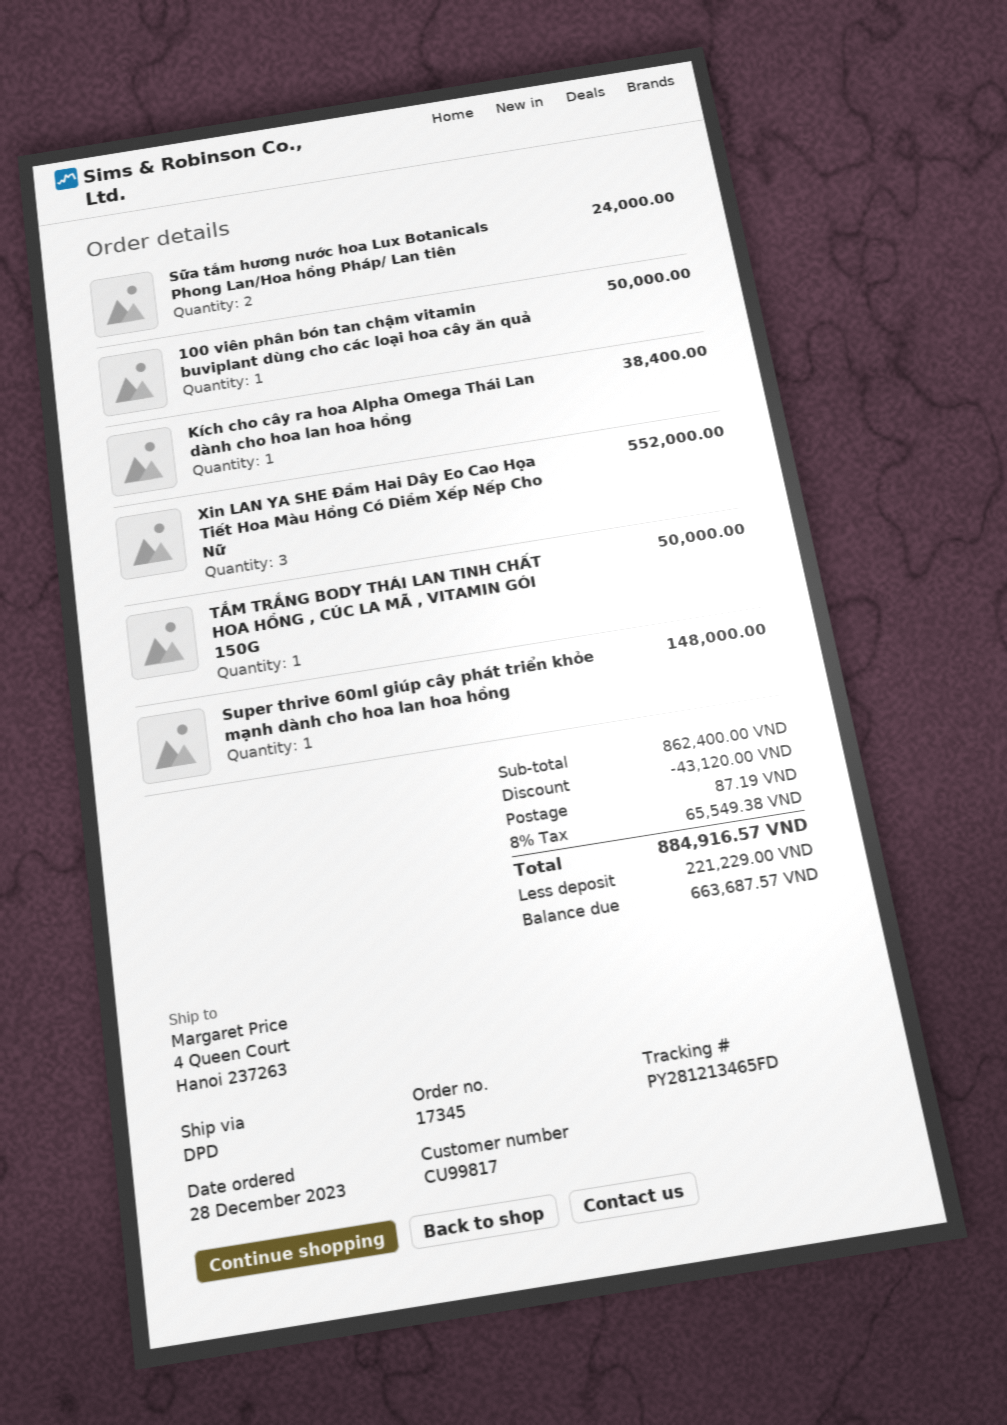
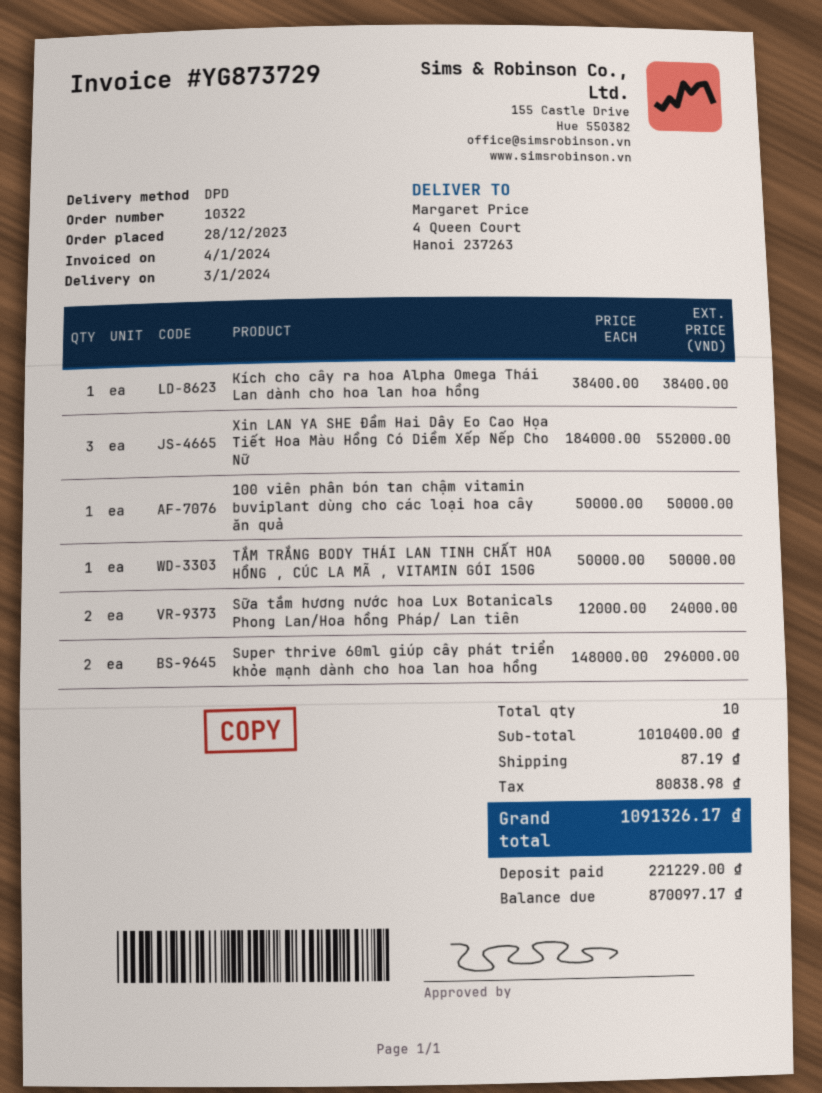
order number: 17345 -> 10322
Super thrive 60ml giúp cây phát triển khỏe mạnh dành cho hoa lan hoa hồng: 1 for 148000.00 -> 2 for 296000.00
subtotal: 862400.00 -> 1010400.00
discount: 43120.00 -> none
tax: 65549.38 -> 80838.98
total: 884916.57 -> 1091326.17
balance: 663687.57 -> 870097.17

